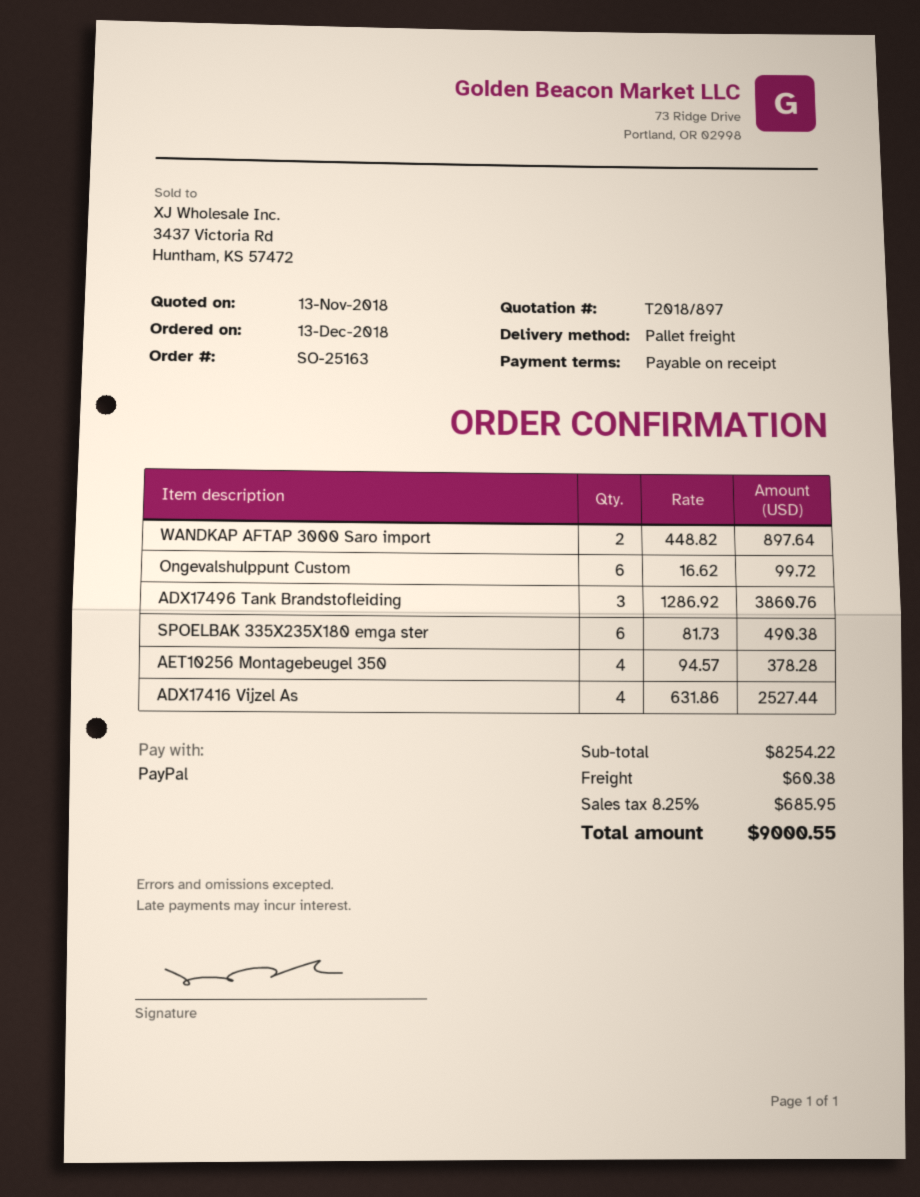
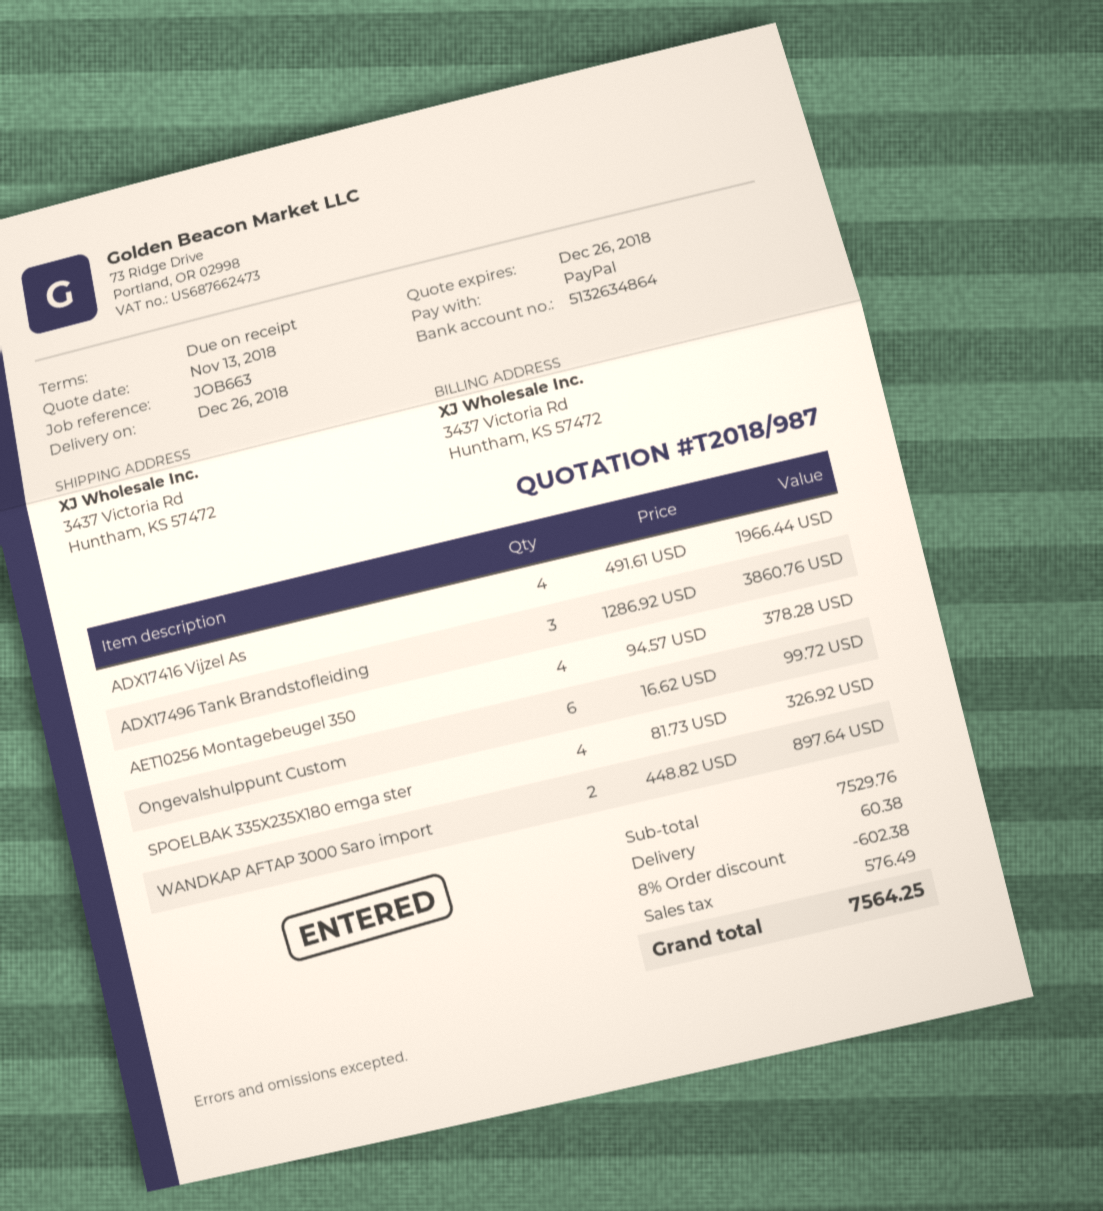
quote number: T2018/897 -> T2018/987
SPOELBAK 335X235X180 emga ster: 6 x 81.73 = 490.38 -> 4 x 81.73 = 326.92
ADX17416 Vijzel As: 4 x 631.86 = 2527.44 -> 4 x 491.61 = 1966.44
subtotal: 8254.22 -> 7529.76
discount: none -> 8% = 602.38
tax: 685.95 -> 576.49
total: 9000.55 -> 7564.25

